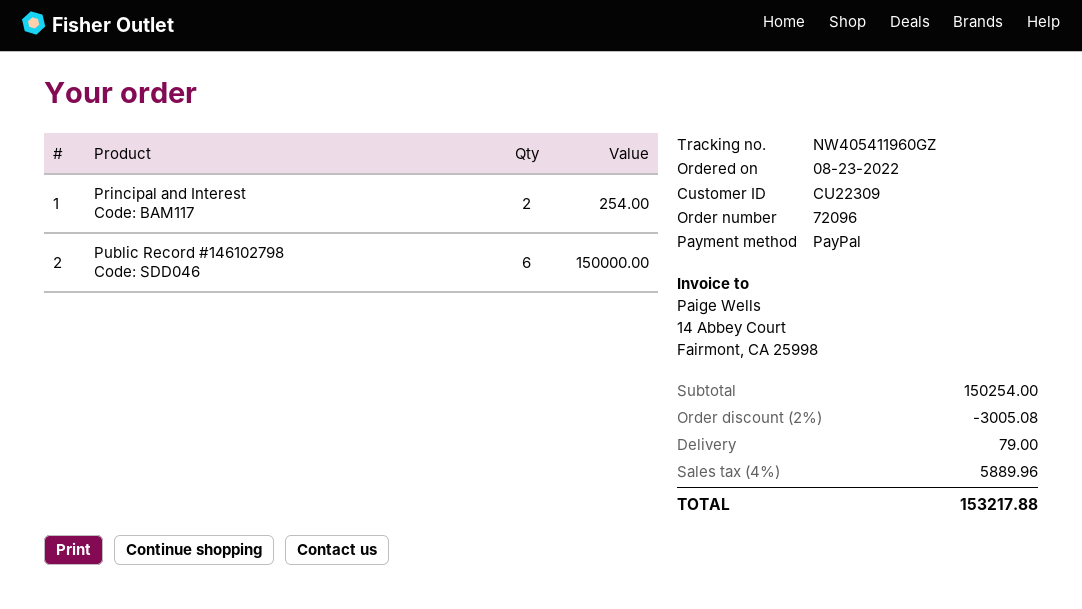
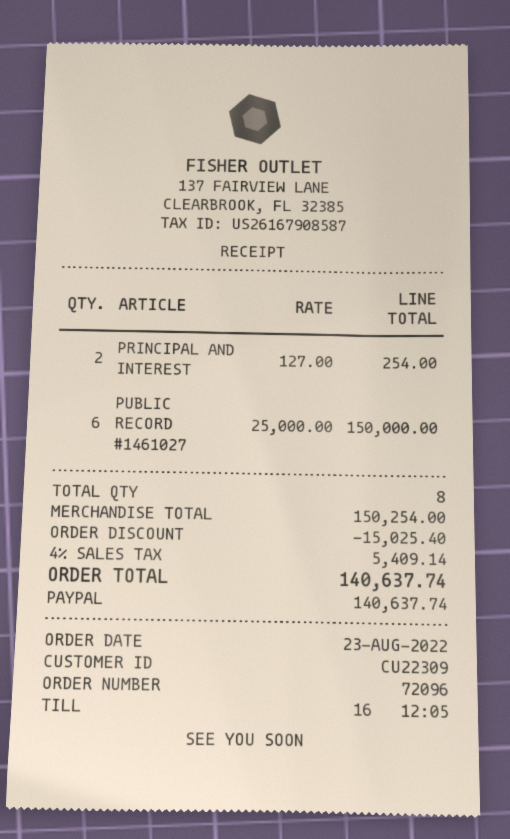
discount: 3005.08 -> 15025.40
shipping: 79.00 -> none
tax: 4% = 5889.96 -> 4% = 5409.14
total: 153217.88 -> 140637.74

